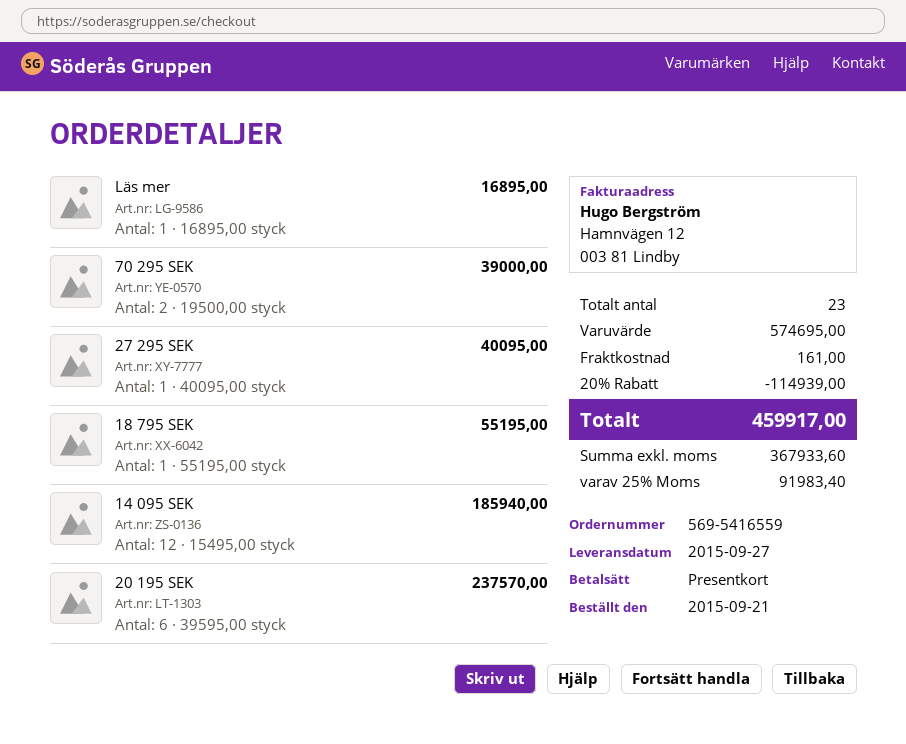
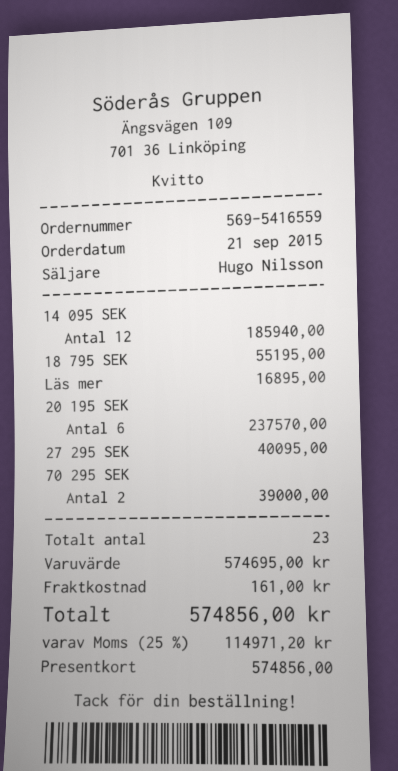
discount: 20% = 114939.00 -> none
tax: 25% = 91983.40 -> 25% = 114971.20
total: 459917.00 -> 574856.00

